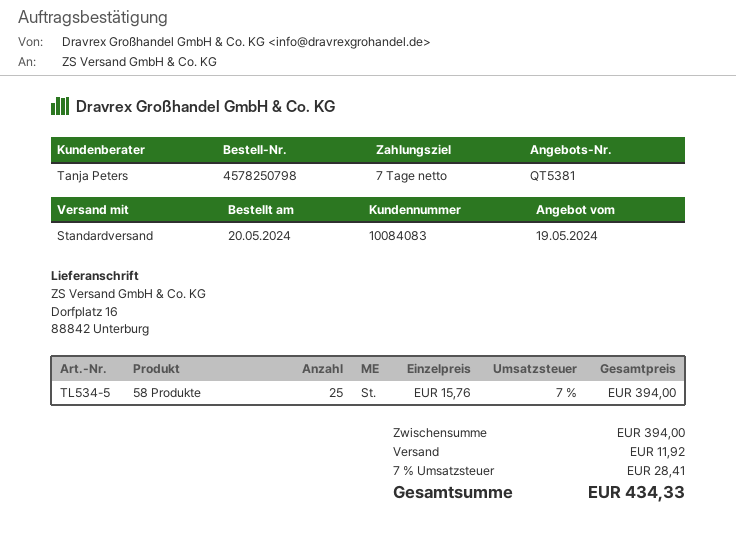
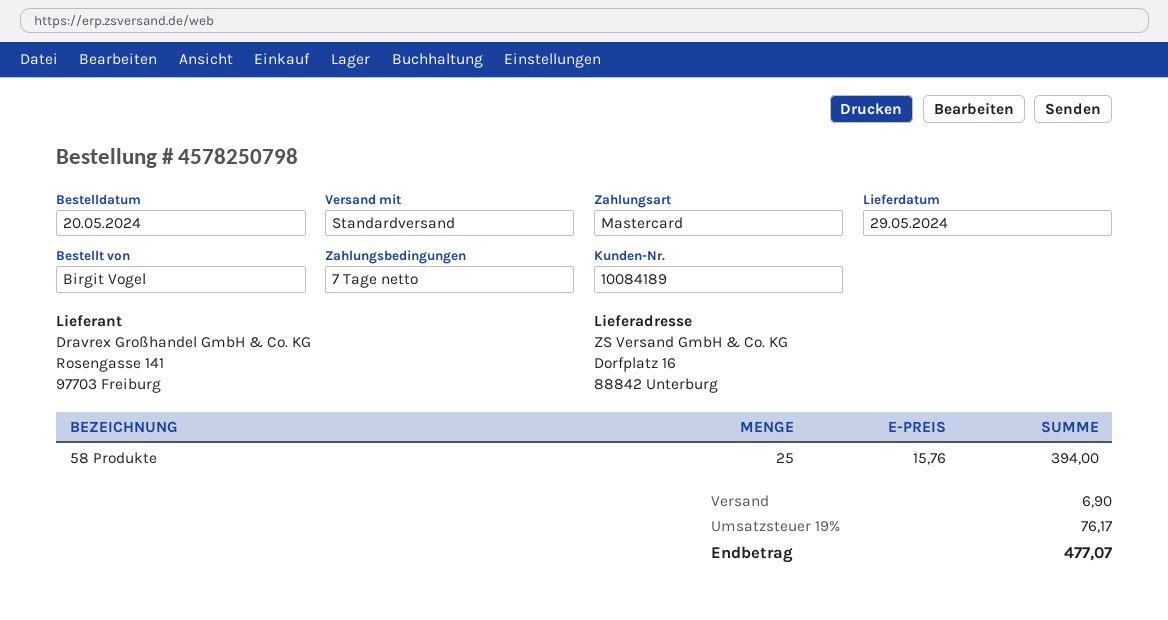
customer number: 10084083 -> 10084189
shipping: 11.92 -> 6.90
tax: 7% = 28.41 -> 19% = 76.17
total: 434.33 -> 477.07

